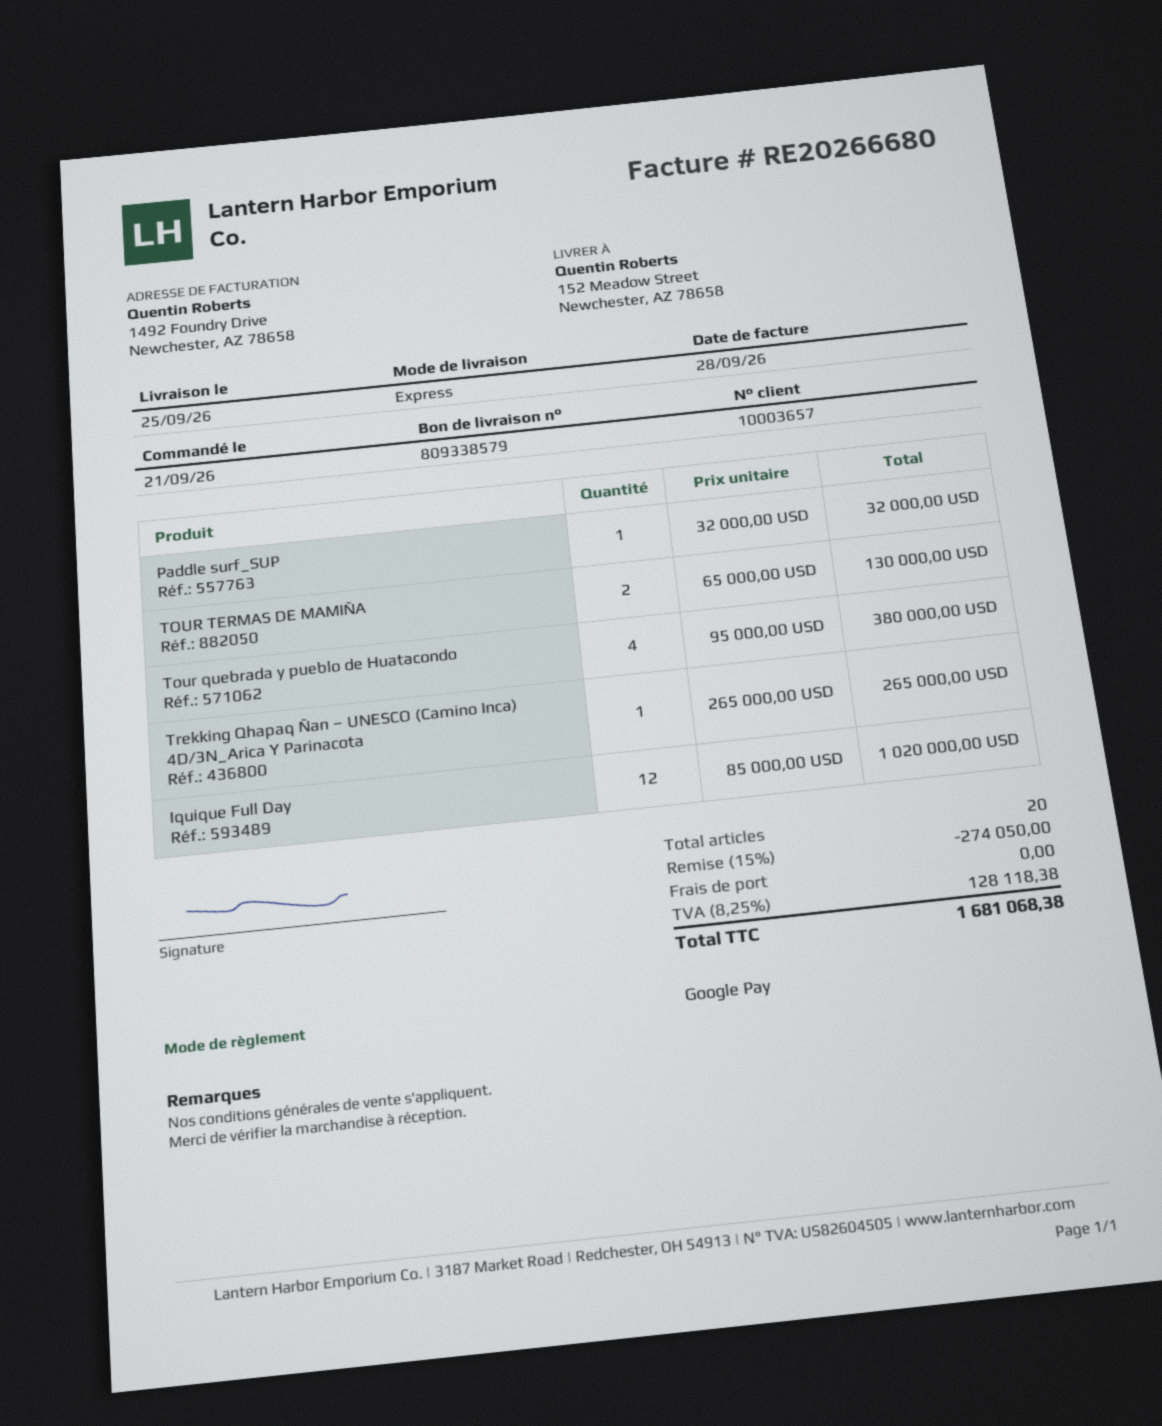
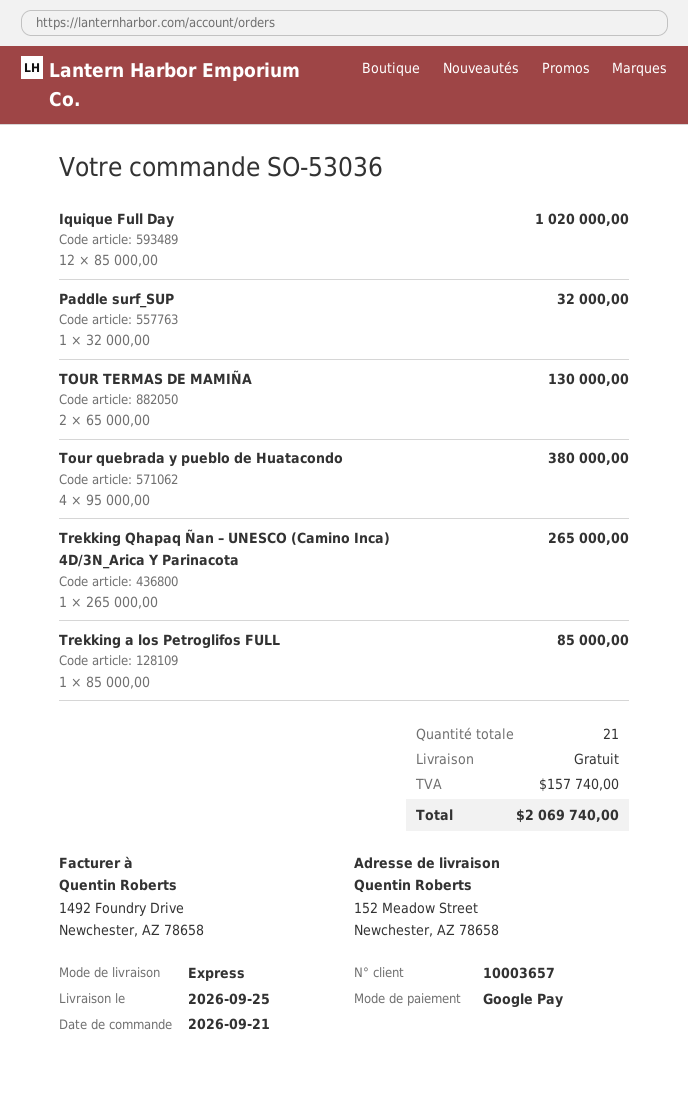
Trekking a los Petroglifos FULL: none -> 1 x 85000.00 = 85000.00
total quantity: 20 -> 21
discount: 15% = 274050.00 -> none
tax: 128118.38 -> 157740.00
total: 1681068.38 -> 2069740.00

